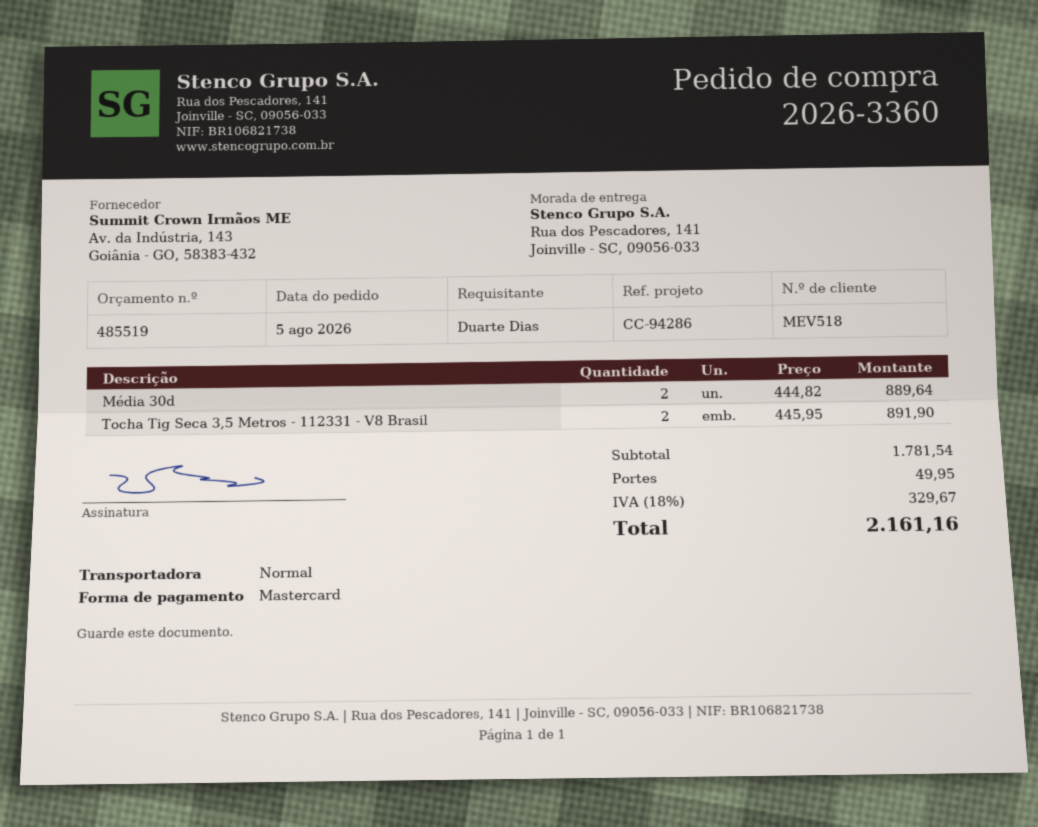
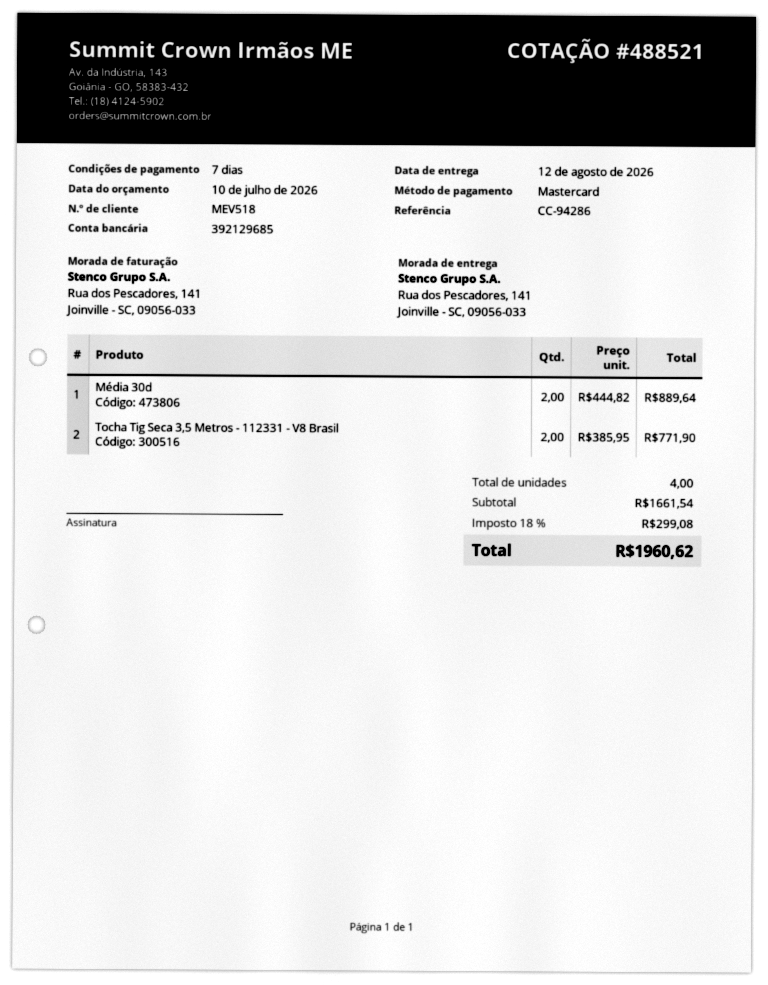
quote number: 485519 -> 488521
Tocha Tig Seca 3,5 Metros - 112331 - V8 Brasil: 2 x 445.95 = 891.90 -> 2 x 385.95 = 771.90
subtotal: 1781.54 -> 1661.54
shipping: 49.95 -> none
tax: 18% = 329.67 -> 18% = 299.08
total: 2161.16 -> 1960.62

